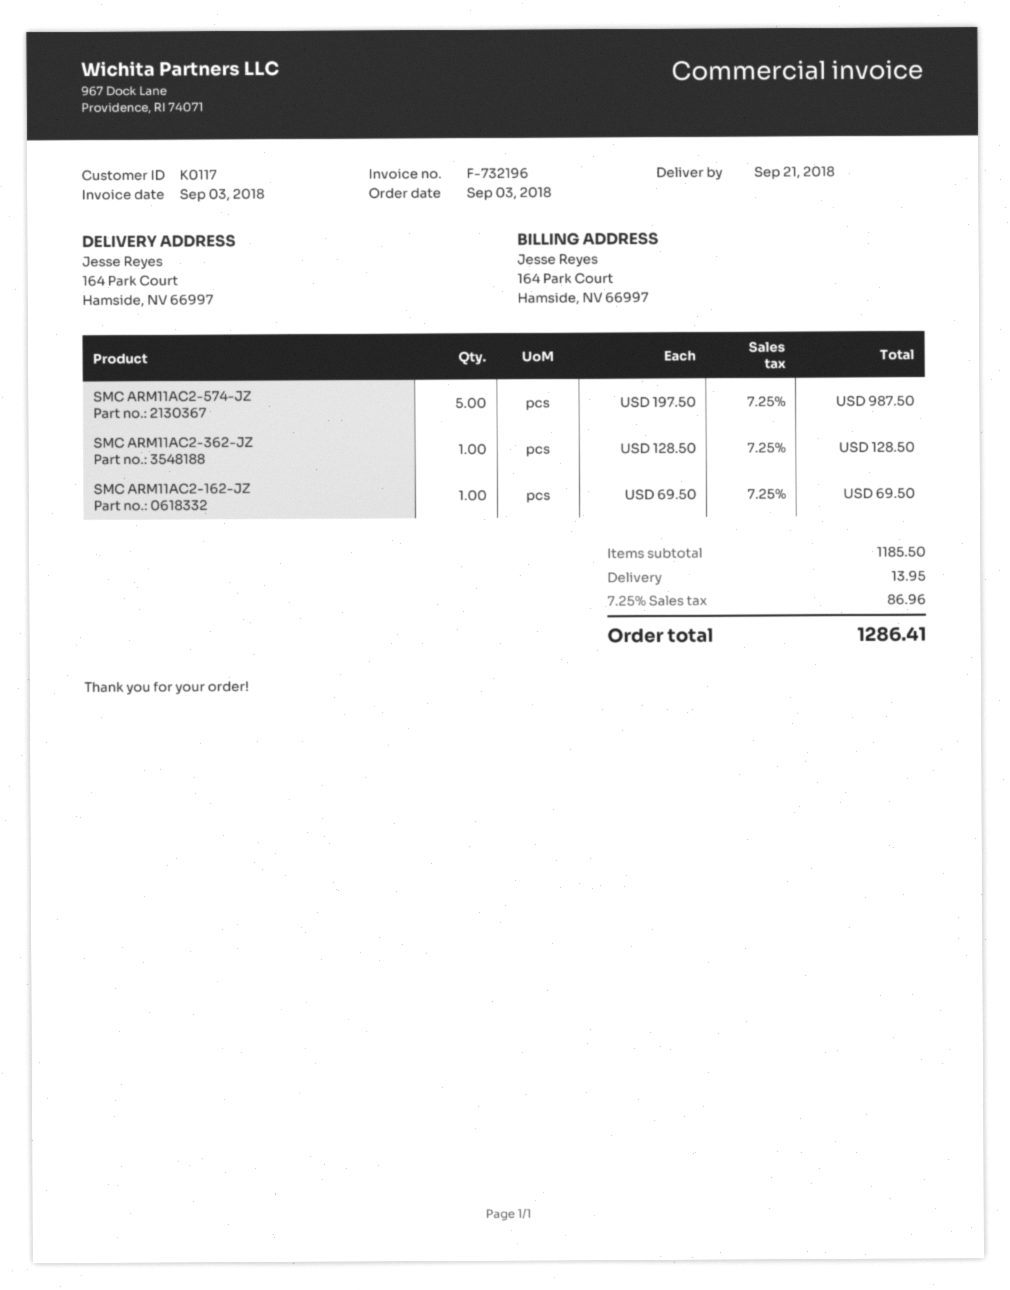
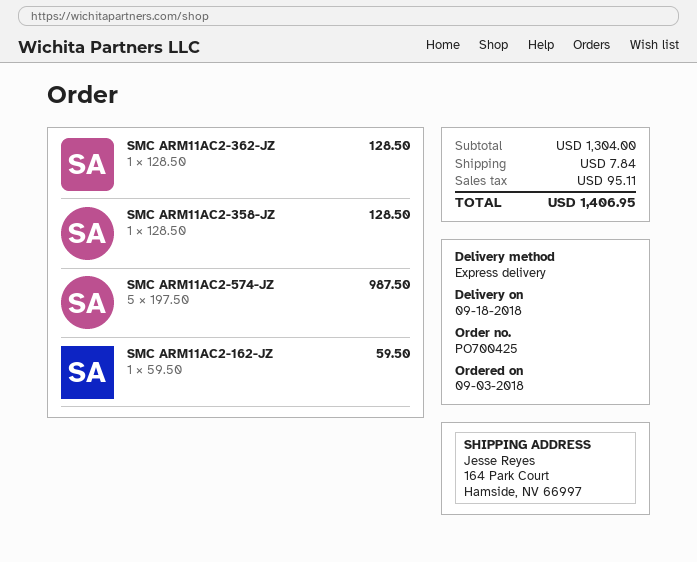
delivery date: 2018-09-21 -> 2018-09-18
SMC ARM11AC2-162-JZ: 1 x 69.50 = 69.50 -> 1 x 59.50 = 59.50
SMC ARM11AC2-358-JZ: none -> 1 x 128.50 = 128.50
subtotal: 1185.50 -> 1304.00
shipping: 13.95 -> 7.84
tax: 86.96 -> 95.11
total: 1286.41 -> 1406.95

